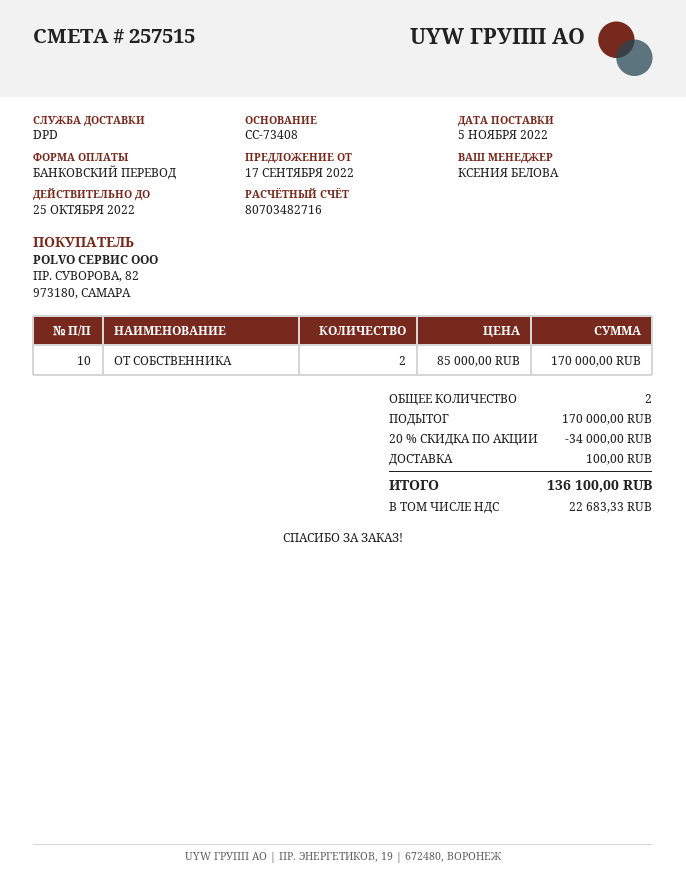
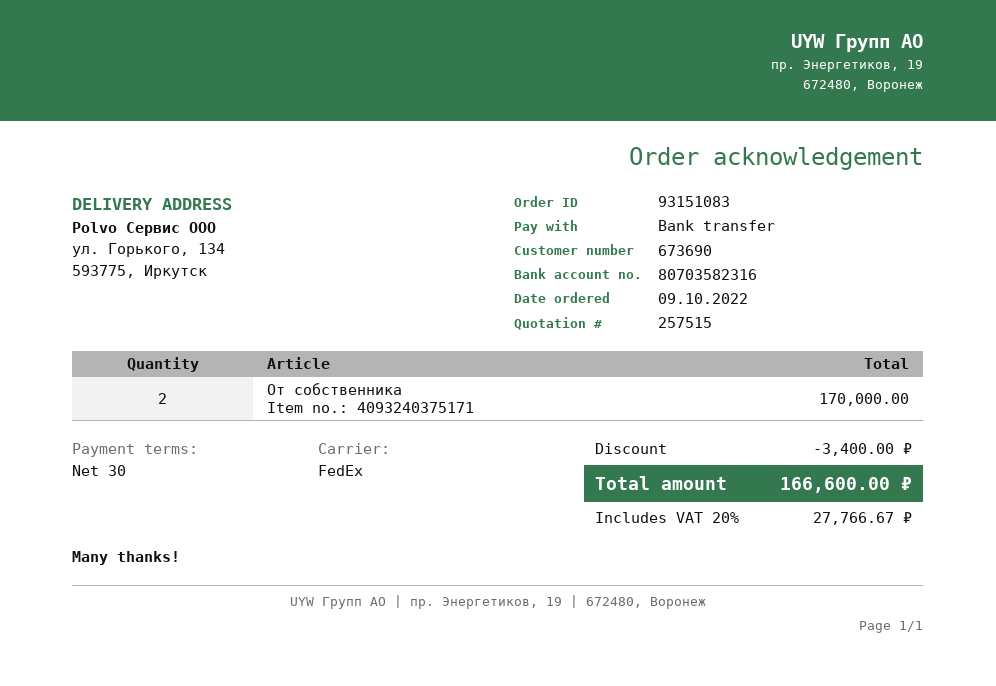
bank account: 80703482716 -> 80703582316
shipping method: DPD -> FedEx
discount: 34000.00 -> 3400.00
shipping: 100.00 -> none
tax: 22683.33 -> 27766.67
total: 136100.00 -> 166600.00

